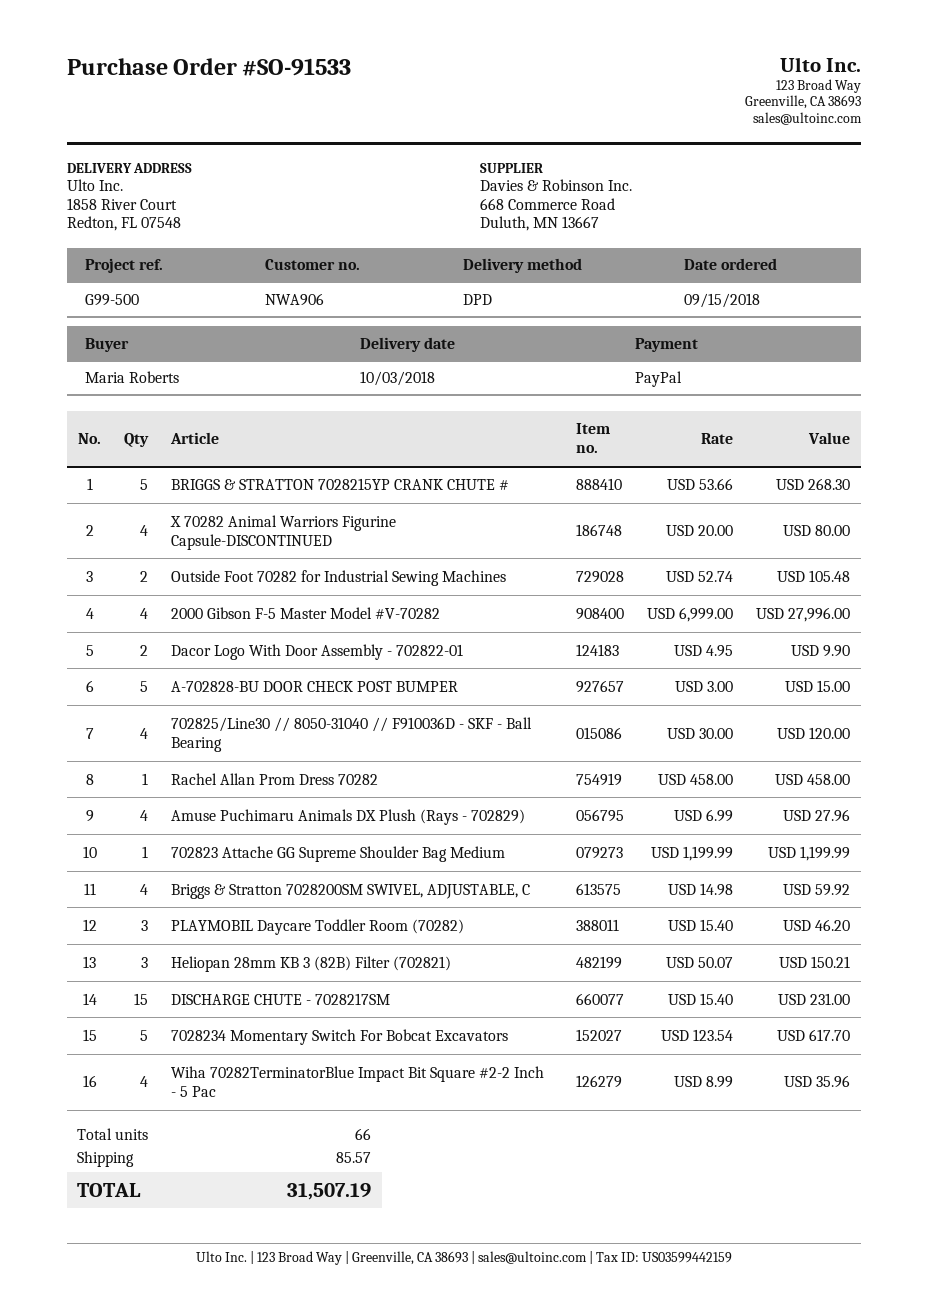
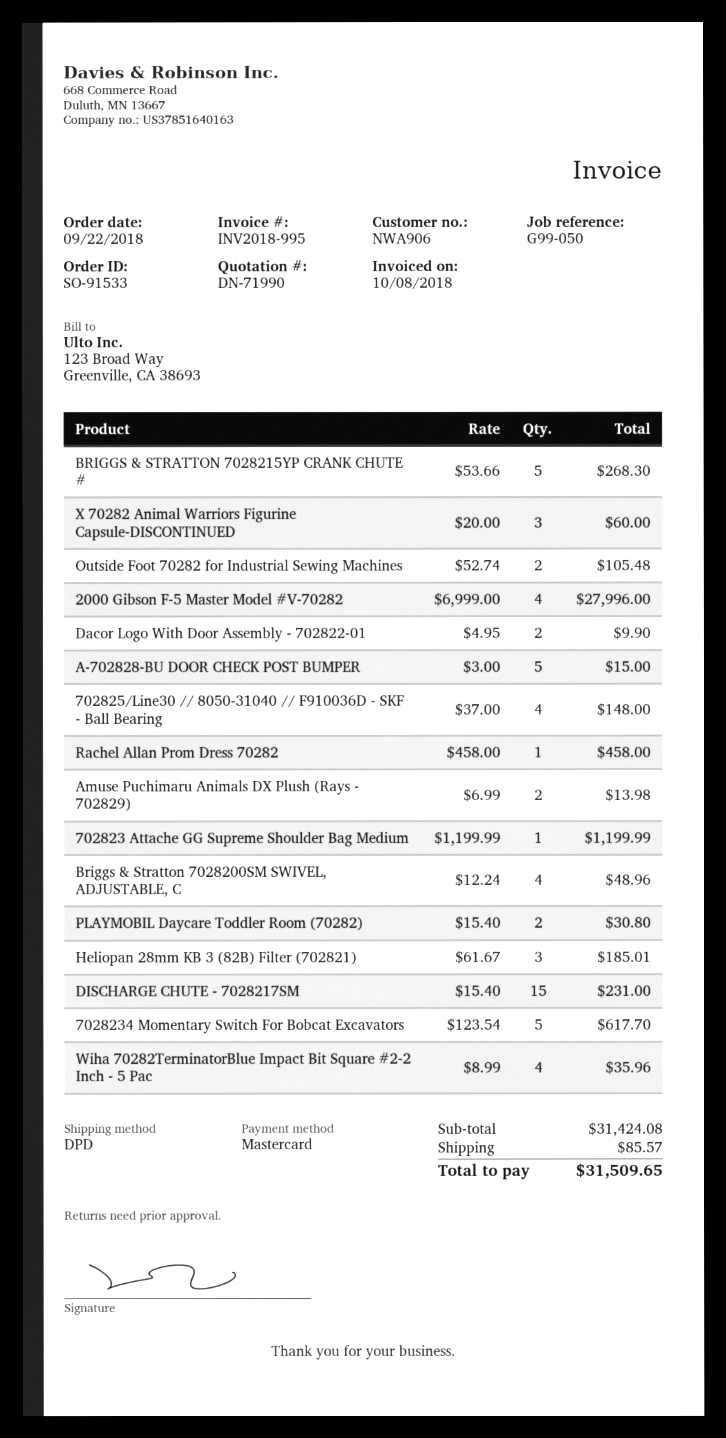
order date: 2018-09-15 -> 2018-09-22
reference: G99-500 -> G99-050
payment method: PayPal -> Mastercard
X 70282 Animal Warriors Figurine Capsule-DISCONTINUED: 4 x 20.00 = 80.00 -> 3 x 20.00 = 60.00
702825/Line30 // 8050-31040 // F910036D - SKF - Ball Bearing: 4 x 30.00 = 120.00 -> 4 x 37.00 = 148.00
Amuse Puchimaru Animals DX Plush (Rays - 702829): 4 x 6.99 = 27.96 -> 2 x 6.99 = 13.98
Briggs & Stratton 7028200SM SWIVEL, ADJUSTABLE, C: 4 x 14.98 = 59.92 -> 4 x 12.24 = 48.96
PLAYMOBIL Daycare Toddler Room (70282): 3 x 15.40 = 46.20 -> 2 x 15.40 = 30.80
Heliopan 28mm KB 3 (82B) Filter (702821): 3 x 50.07 = 150.21 -> 3 x 61.67 = 185.01
total: 31507.19 -> 31509.65

